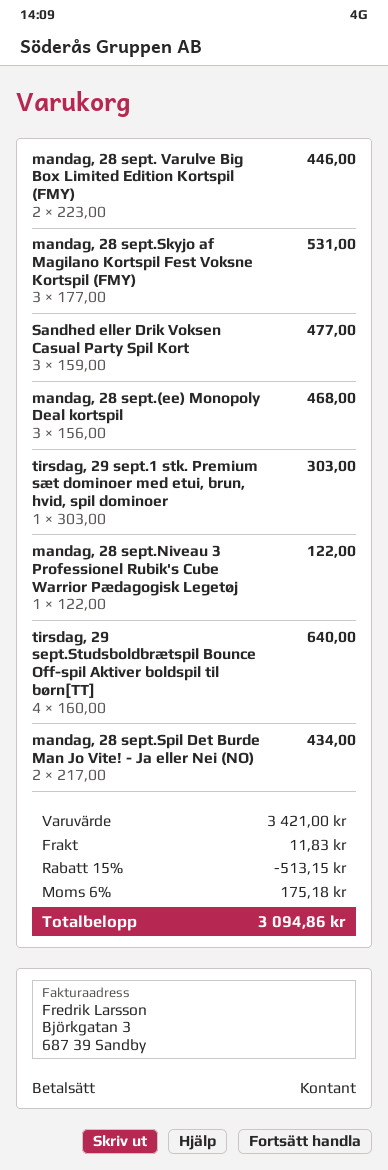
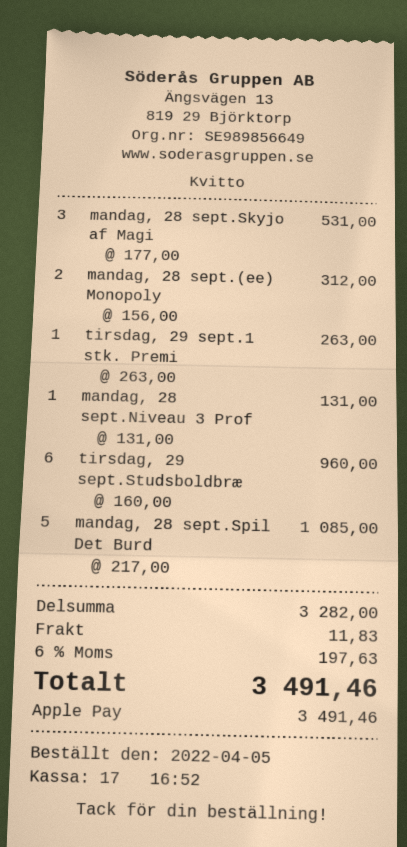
payment method: cash -> Apple Pay
mandag, 28 sept. Varulve Big Box Limited Edition Kortspil (FMY): 2 x 223.00 = 446.00 -> none
Sandhed eller Drik Voksen Casual Party Spil Kort: 3 x 159.00 = 477.00 -> none
mandag, 28 sept.(ee) Monopoly Deal kortspil: 3 x 156.00 = 468.00 -> 2 x 156.00 = 312.00
tirsdag, 29 sept.1 stk. Premium sæt dominoer med etui, brun, hvid, spil dominoer: 1 x 303.00 = 303.00 -> 1 x 263.00 = 263.00
mandag, 28 sept.Niveau 3 Professionel Rubik's Cube Warrior Pædagogisk Legetøj: 1 x 122.00 = 122.00 -> 1 x 131.00 = 131.00
tirsdag, 29 sept.Studsboldbrætspil Bounce Off-spil Aktiver boldspil til børn[TT]: 4 x 160.00 = 640.00 -> 6 x 160.00 = 960.00
mandag, 28 sept.Spil Det Burde Man Jo Vite! - Ja eller Nei (NO): 2 x 217.00 = 434.00 -> 5 x 217.00 = 1085.00
subtotal: 3421.00 -> 3282.00
discount: 15% = 513.15 -> none
tax: 6% = 175.18 -> 6% = 197.63
total: 3094.86 -> 3491.46

